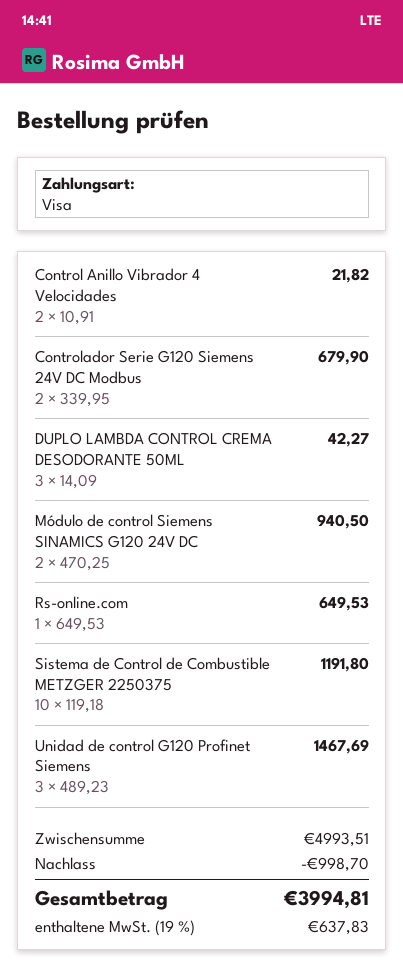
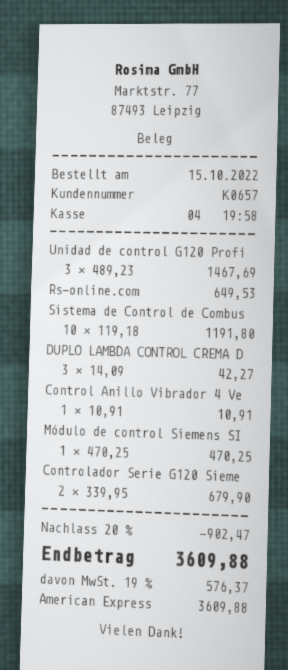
payment method: Visa -> American Express
Control Anillo Vibrador 4 Velocidades: 2 x 10.91 = 21.82 -> 1 x 10.91 = 10.91
Módulo de control Siemens SINAMICS G120 24V DC: 2 x 470.25 = 940.50 -> 1 x 470.25 = 470.25
discount: 998.70 -> 902.47
tax: 19% = 637.83 -> 19% = 576.37
total: 3994.81 -> 3609.88

